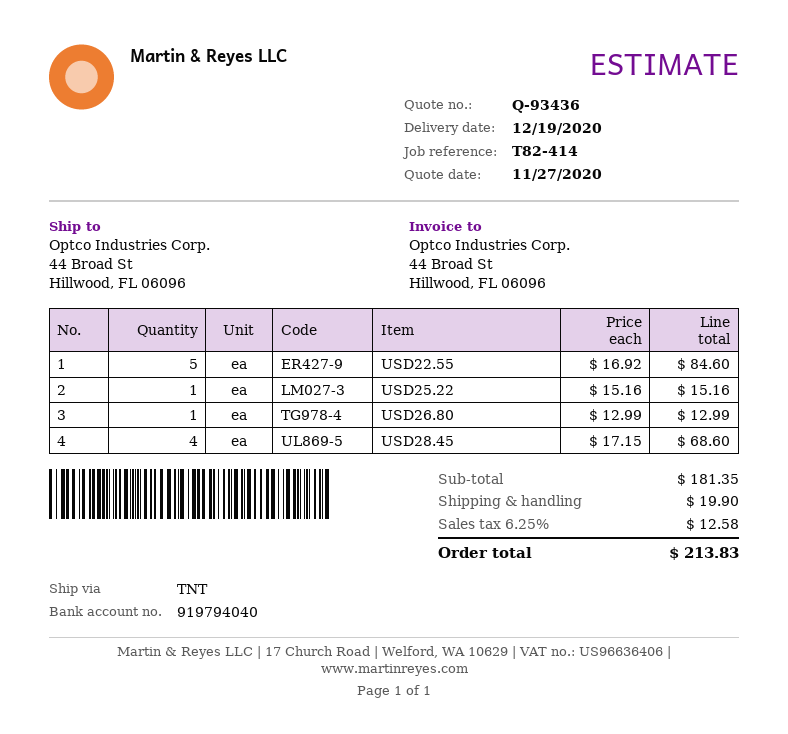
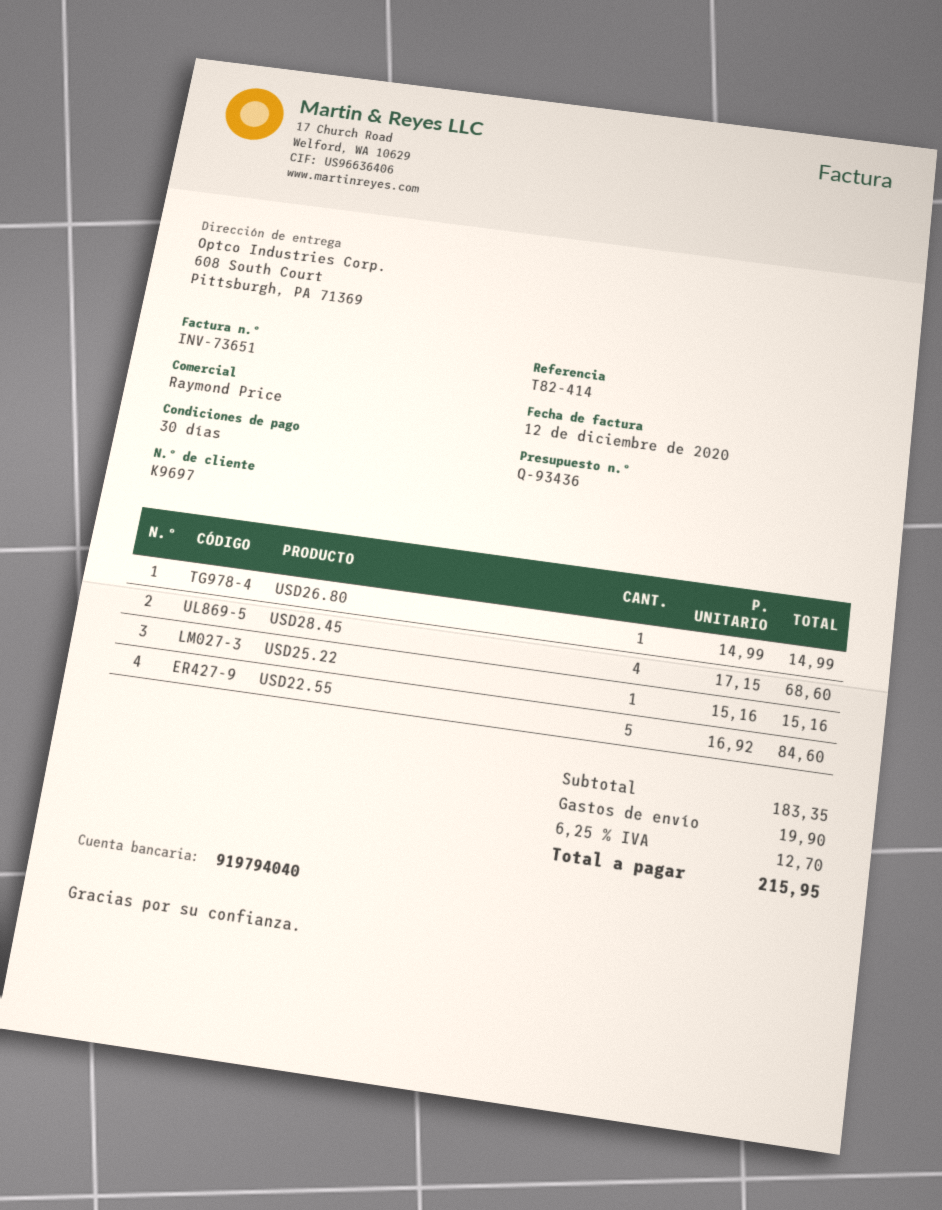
ship to: 44 Broad St, Hillwood, FL 06096 -> 608 South Court, Pittsburgh, PA 71369
USD26.80: 1 x 12.99 = 12.99 -> 1 x 14.99 = 14.99
subtotal: 181.35 -> 183.35
tax: 6.25% = 12.58 -> 6.25% = 12.70
total: 213.83 -> 215.95

